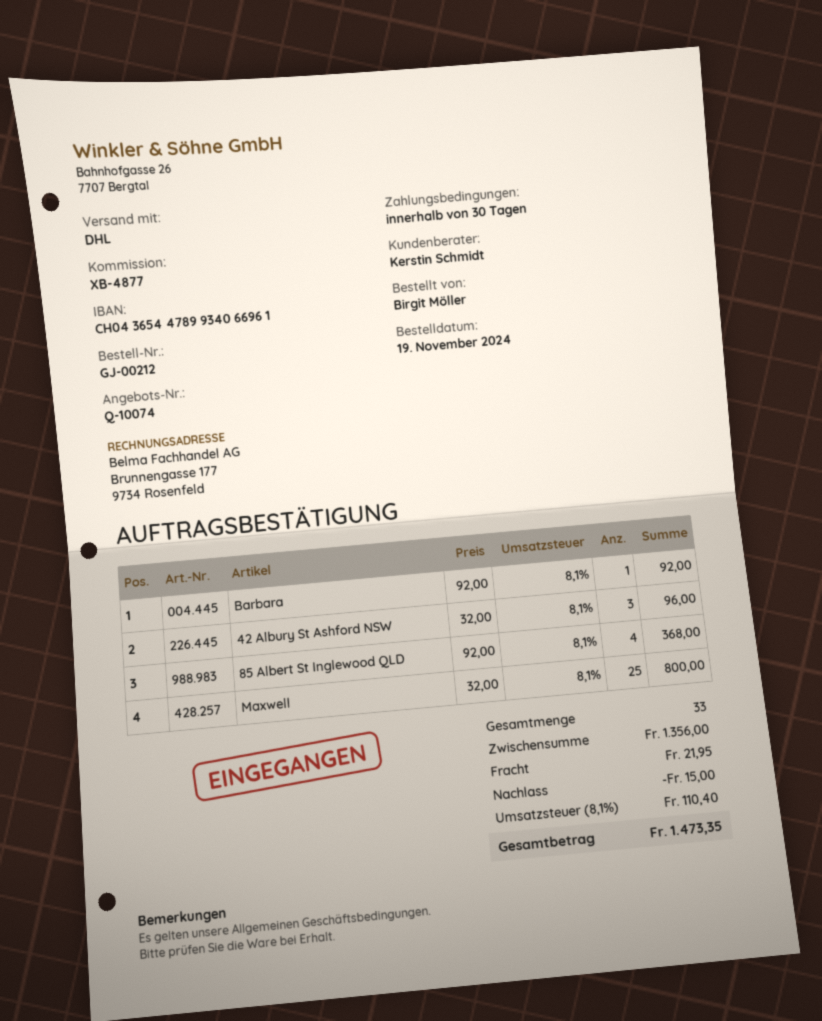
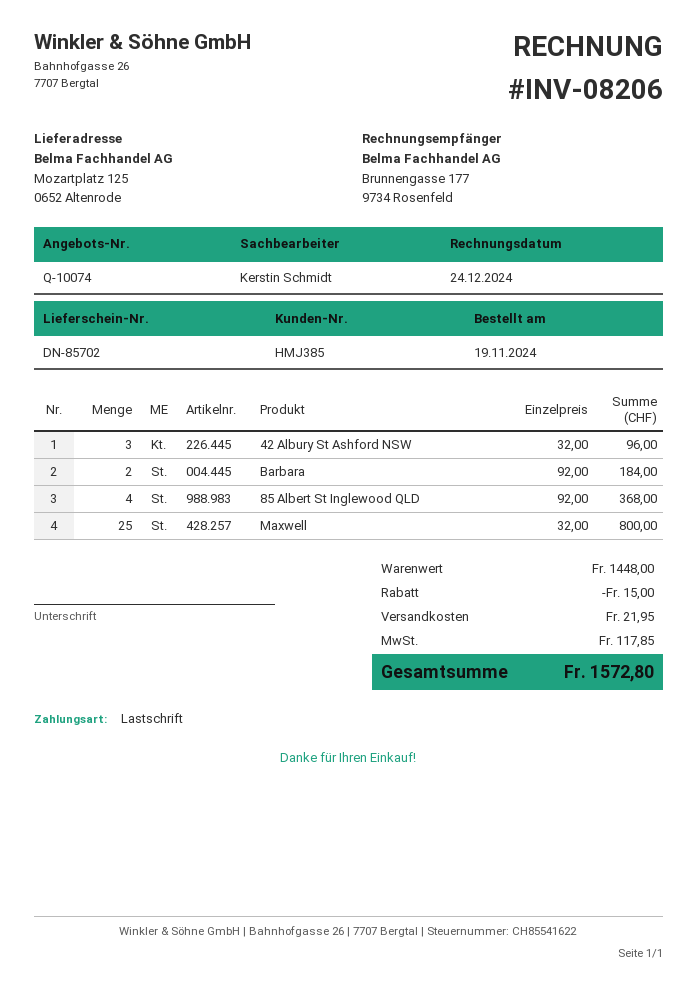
Barbara: 1 x 92.00 = 92.00 -> 2 x 92.00 = 184.00
subtotal: 1356.00 -> 1448.00
tax: 110.40 -> 117.85
total: 1473.35 -> 1572.80

